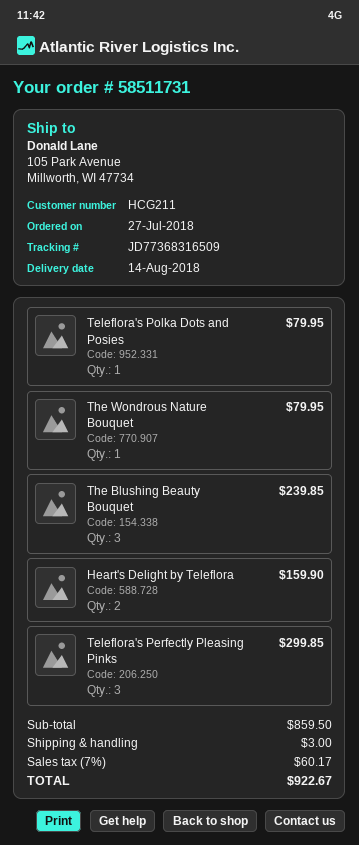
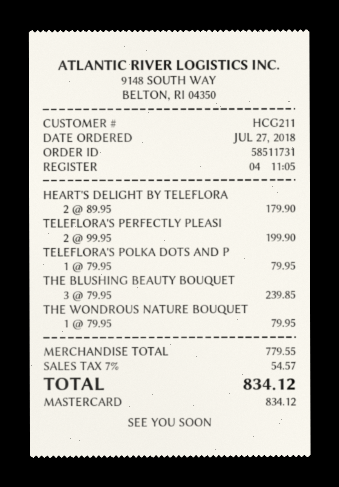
Heart's Delight by Teleflora: 2 for 159.90 -> 2 for 179.90
Teleflora's Perfectly Pleasing Pinks: 3 for 299.85 -> 2 for 199.90
subtotal: 859.50 -> 779.55
shipping: 3.00 -> none
tax: 7% = 60.17 -> 7% = 54.57
total: 922.67 -> 834.12

